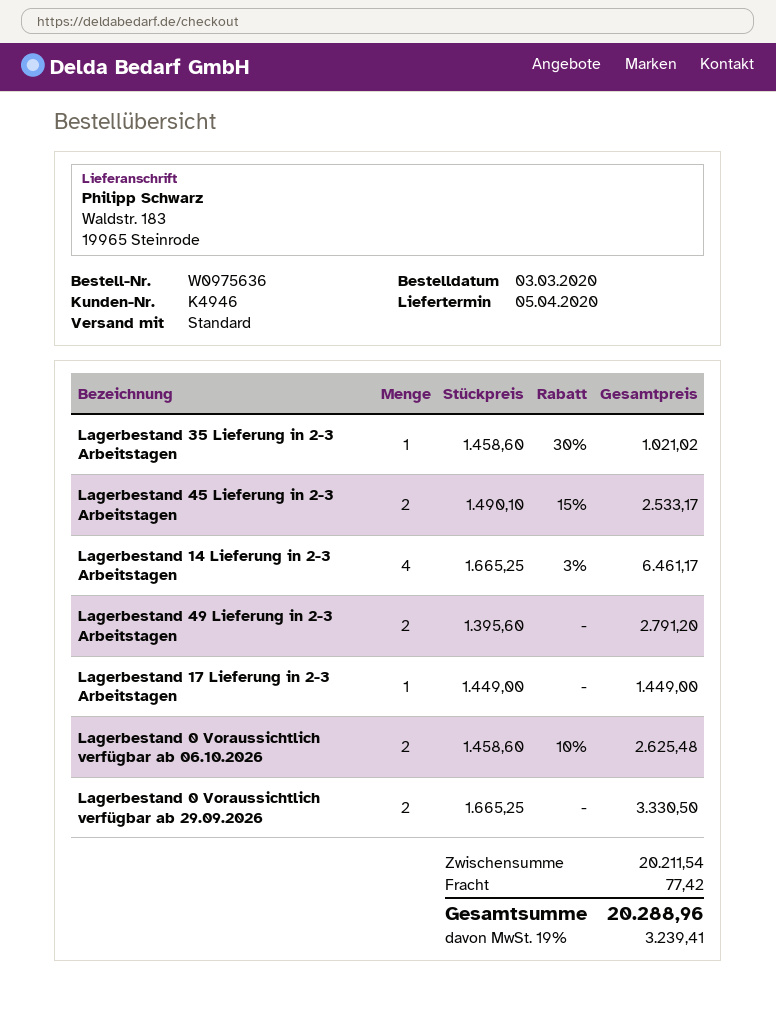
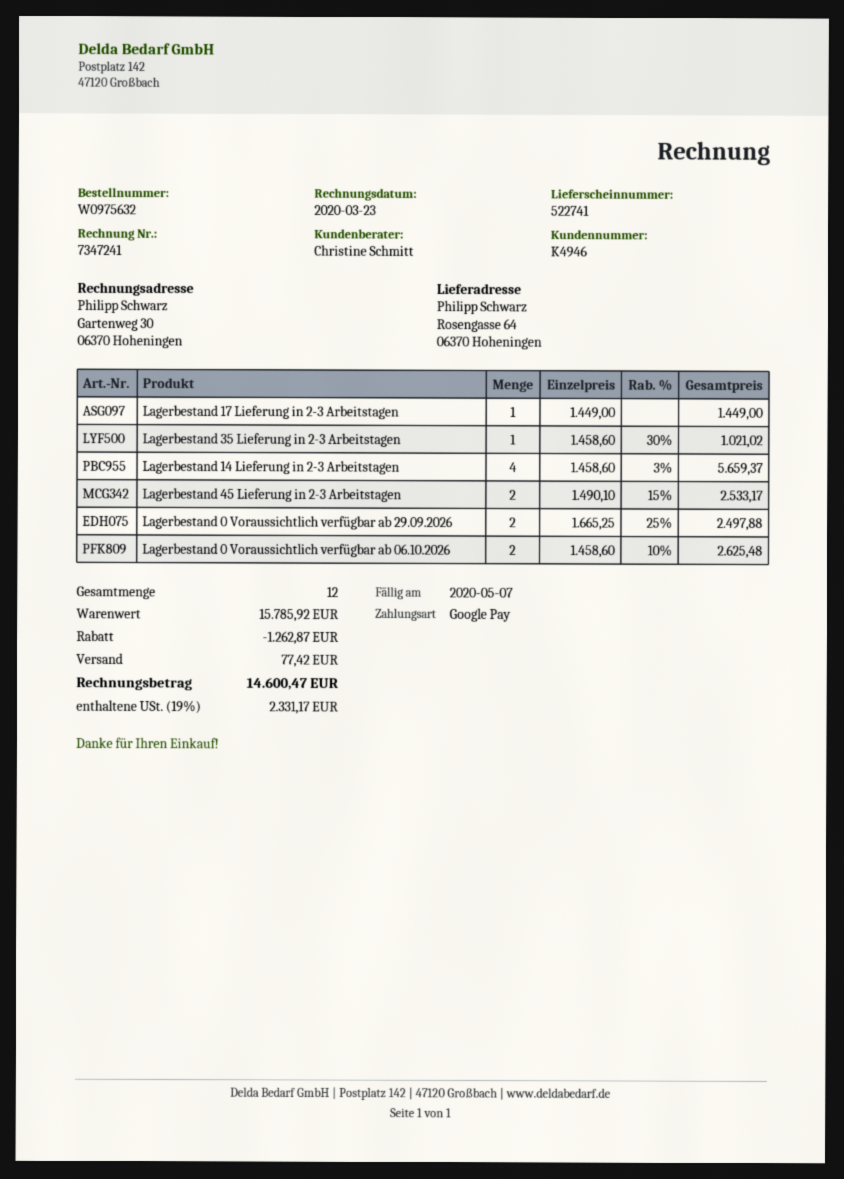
order number: W0975636 -> W0975632
ship to: Waldstr. 183, 19965 Steinrode -> Rosengasse 64, 06370 Hoheningen
Lagerbestand 14 Lieferung in 2-3 Arbeitstagen: 4 x 1665.25 - 3% = 6461.17 -> 4 x 1458.60 - 3% = 5659.37
Lagerbestand 49 Lieferung in 2-3 Arbeitstagen: 2 x 1395.60 = 2791.20 -> none
Lagerbestand 0 Voraussichtlich verfügbar ab 29.09.2026: 2 x 1665.25 = 3330.50 -> 2 x 1665.25 - 25% = 2497.88
subtotal: 20211.54 -> 15785.92
discount: none -> 1262.87
tax: 19% = 3239.41 -> 19% = 2331.17
total: 20288.96 -> 14600.47

